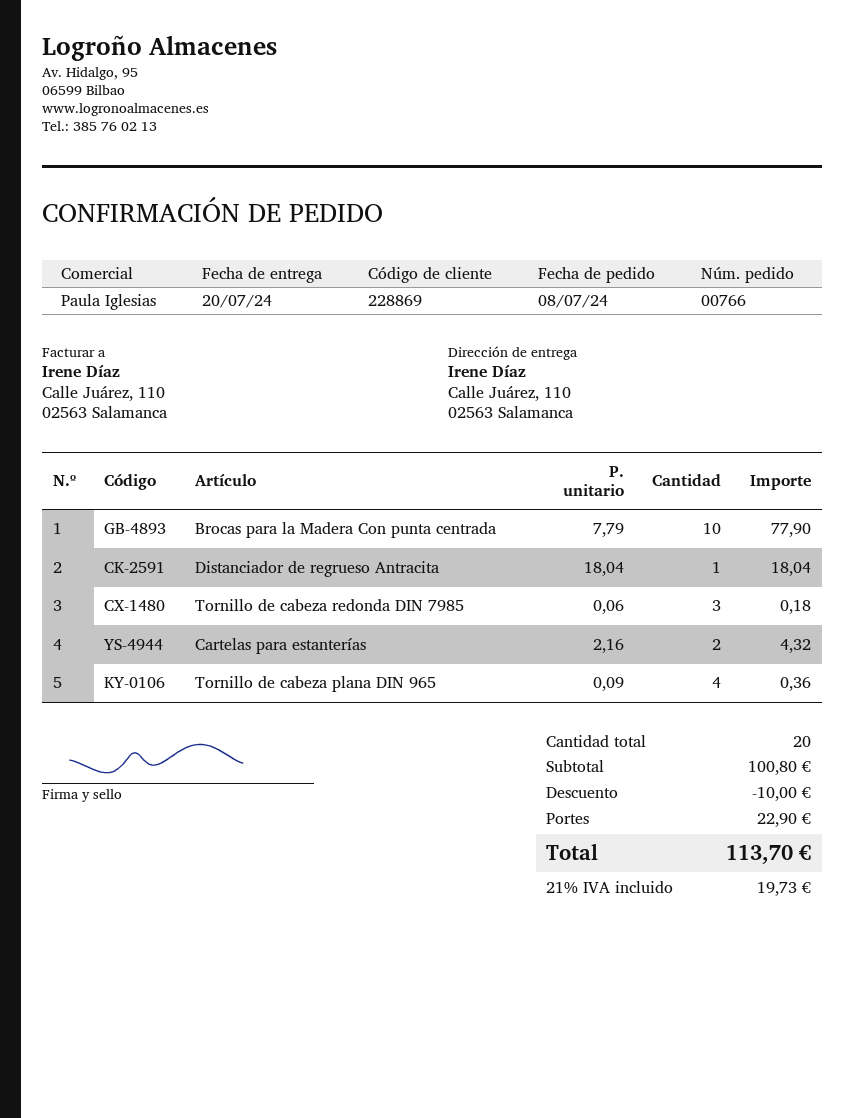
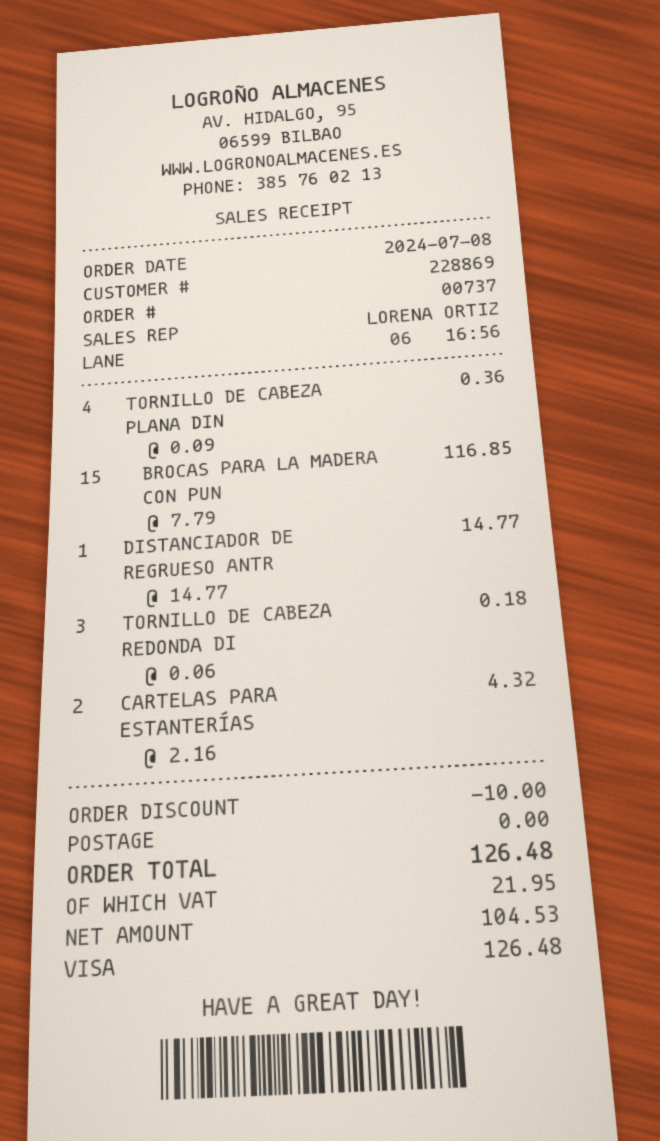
order number: 00766 -> 00737
sales rep: Paula Iglesias -> LORENA ORTIZ
Brocas para la Madera Con punta centrada: 10 x 7.79 = 77.90 -> 15 x 7.79 = 116.85
Distanciador de regrueso Antracita: 1 x 18.04 = 18.04 -> 1 x 14.77 = 14.77
shipping: 22.90 -> 0.00
tax: 19.73 -> 21.95
total: 113.70 -> 126.48

